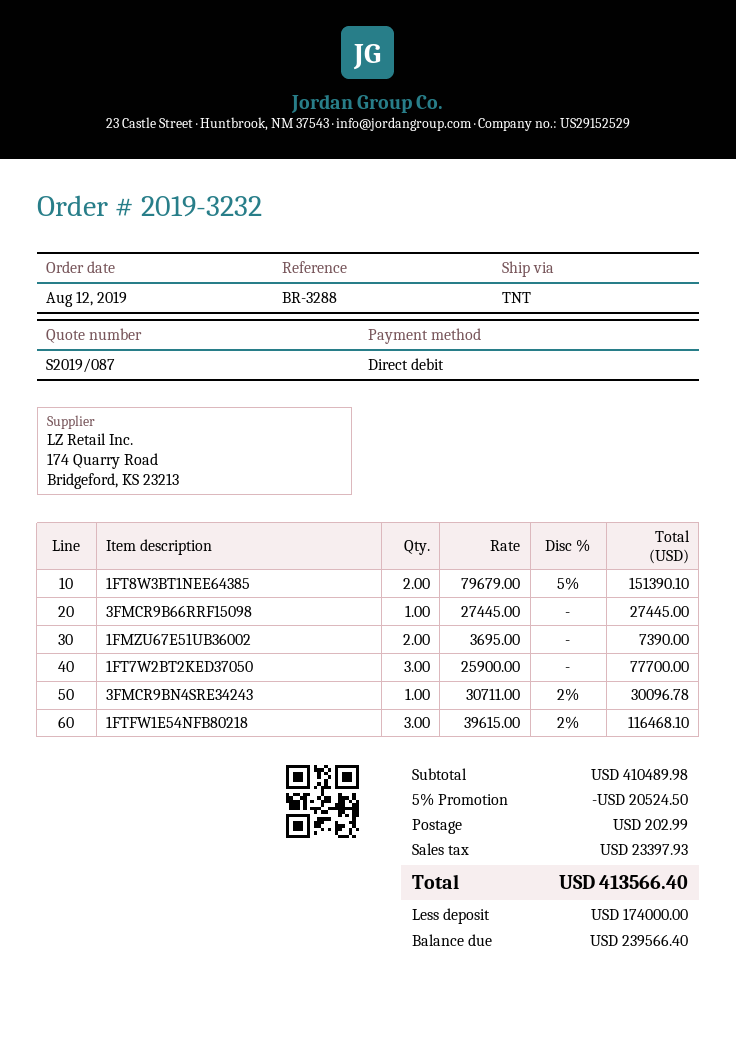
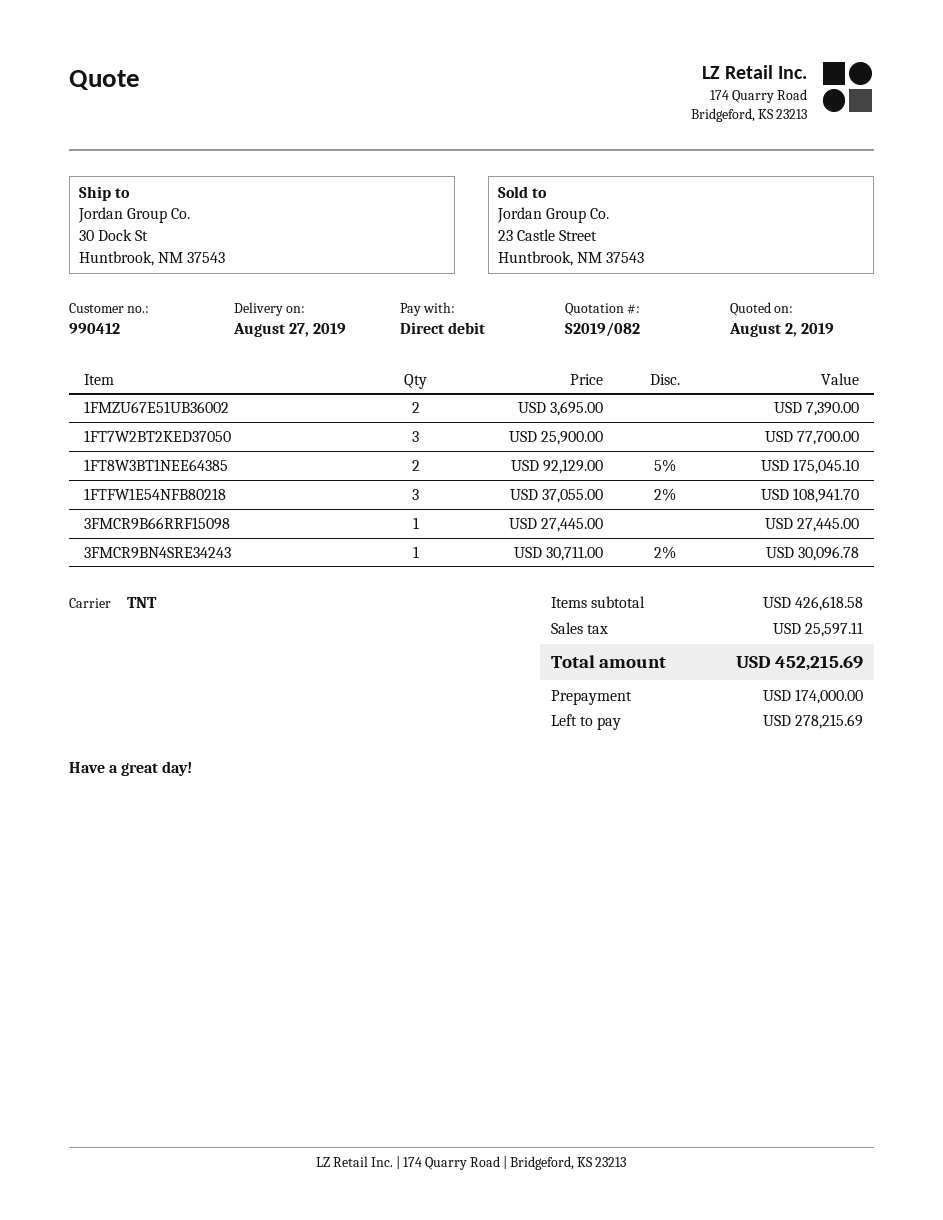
quote number: S2019/087 -> S2019/082
1FT8W3BT1NEE64385: 2 x 79679.00 - 5% = 151390.10 -> 2 x 92129.00 - 5% = 175045.10
1FTFW1E54NFB80218: 3 x 39615.00 - 2% = 116468.10 -> 3 x 37055.00 - 2% = 108941.70
subtotal: 410489.98 -> 426618.58
discount: 5% = 20524.50 -> none
shipping: 202.99 -> none
tax: 23397.93 -> 25597.11
total: 413566.40 -> 452215.69
balance: 239566.40 -> 278215.69

